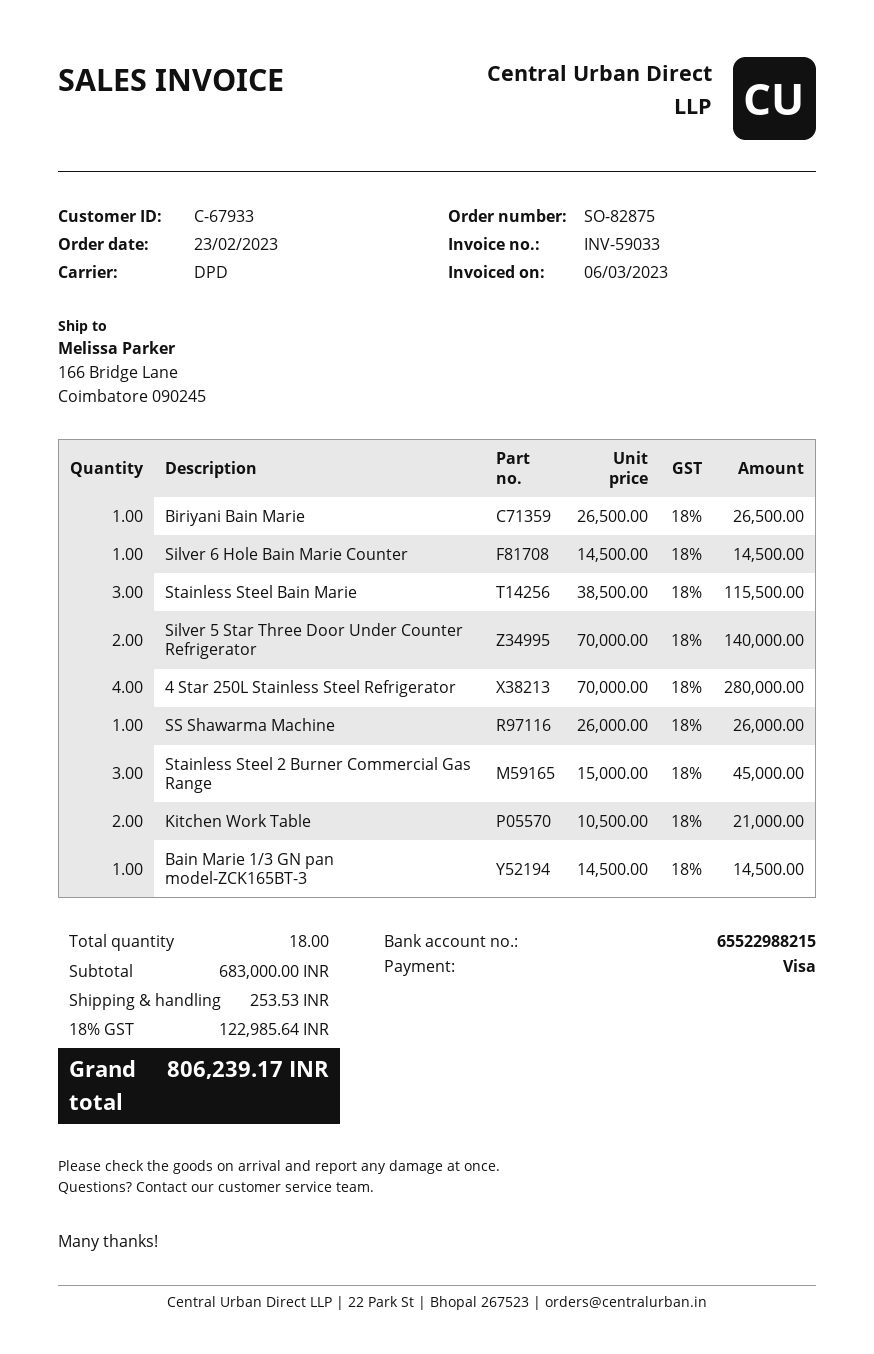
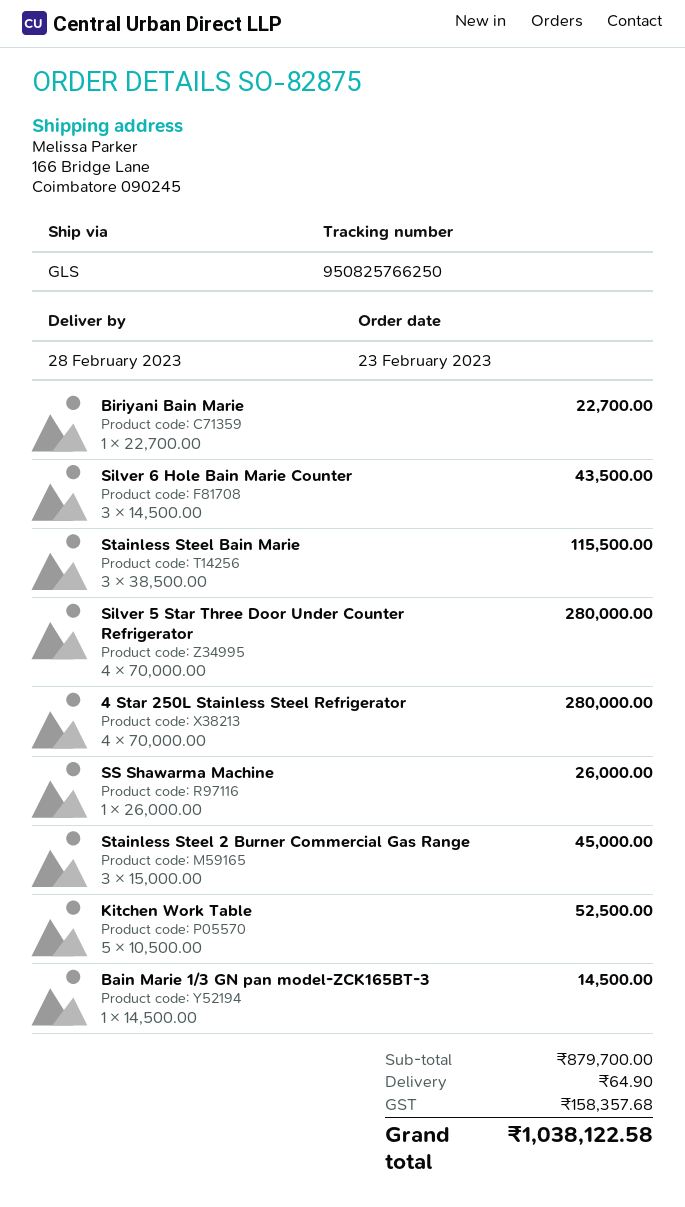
shipping method: DPD -> GLS
Biriyani Bain Marie: 1 x 26500.00 = 26500.00 -> 1 x 22700.00 = 22700.00
Silver 6 Hole Bain Marie Counter: 1 x 14500.00 = 14500.00 -> 3 x 14500.00 = 43500.00
Silver 5 Star Three Door Under Counter Refrigerator: 2 x 70000.00 = 140000.00 -> 4 x 70000.00 = 280000.00
Kitchen Work Table: 2 x 10500.00 = 21000.00 -> 5 x 10500.00 = 52500.00
subtotal: 683000.00 -> 879700.00
shipping: 253.53 -> 64.90
tax: 122985.64 -> 158357.68
total: 806239.17 -> 1038122.58

